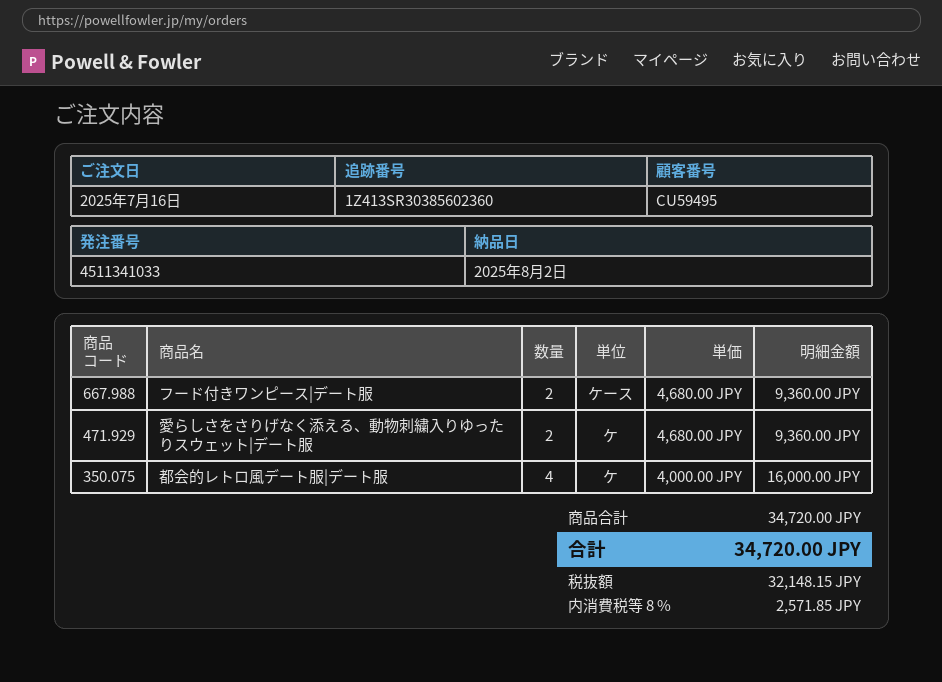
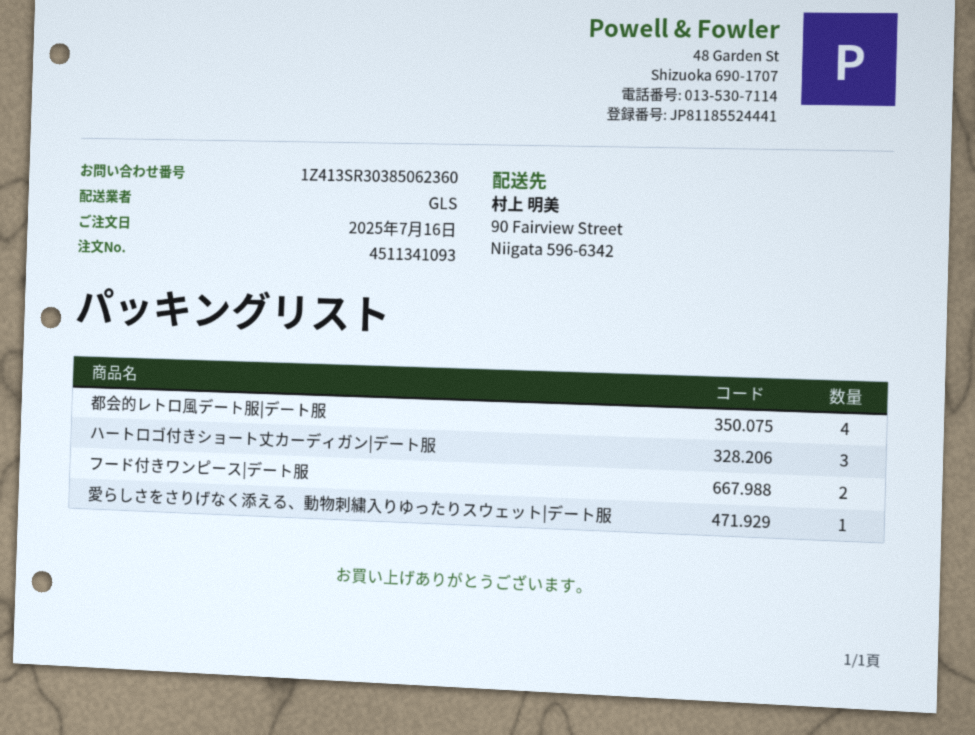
order number: 4511341033 -> 4511341093
tracking number: 1Z413SR30385602360 -> 1Z413SR30385062360
愛らしさをさりげなく添える、動物刺繍入りゆったりスウェット|デート服: 2 -> 1
ハートロゴ付きショート丈カーディガン|デート服: none -> 3

